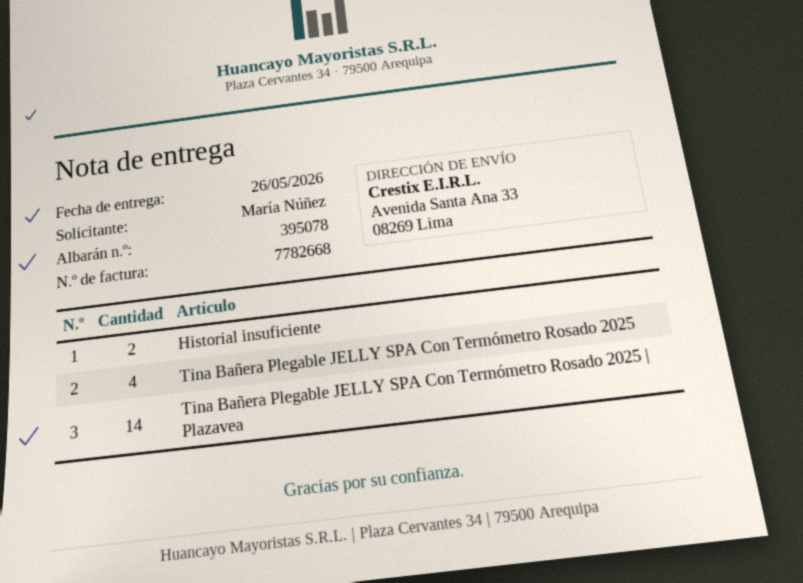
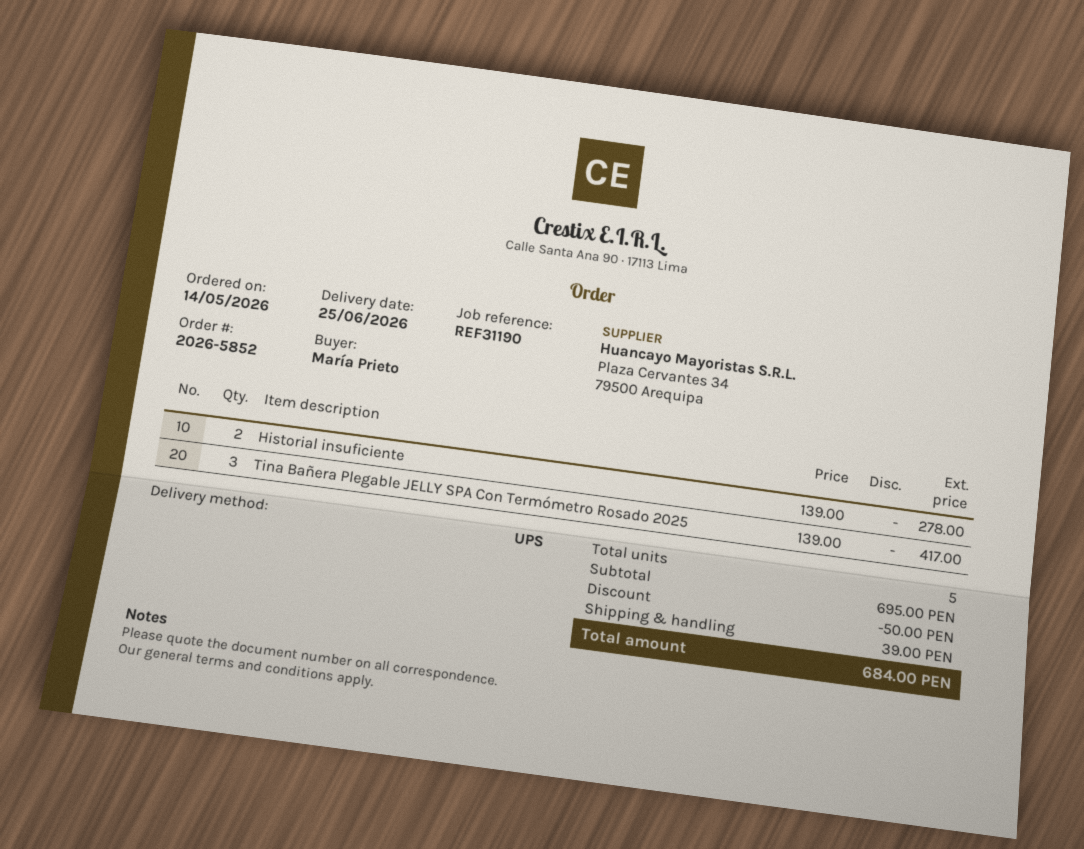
delivery date: 2026-05-26 -> 2026-06-25
ordered by: María Núñez -> María Prieto
Tina Bañera Plegable JELLY SPA Con Termómetro Rosado 2025: 4 -> 3
Tina Bañera Plegable JELLY SPA Con Termómetro Rosado 2025 | Plazavea: 14 -> none

